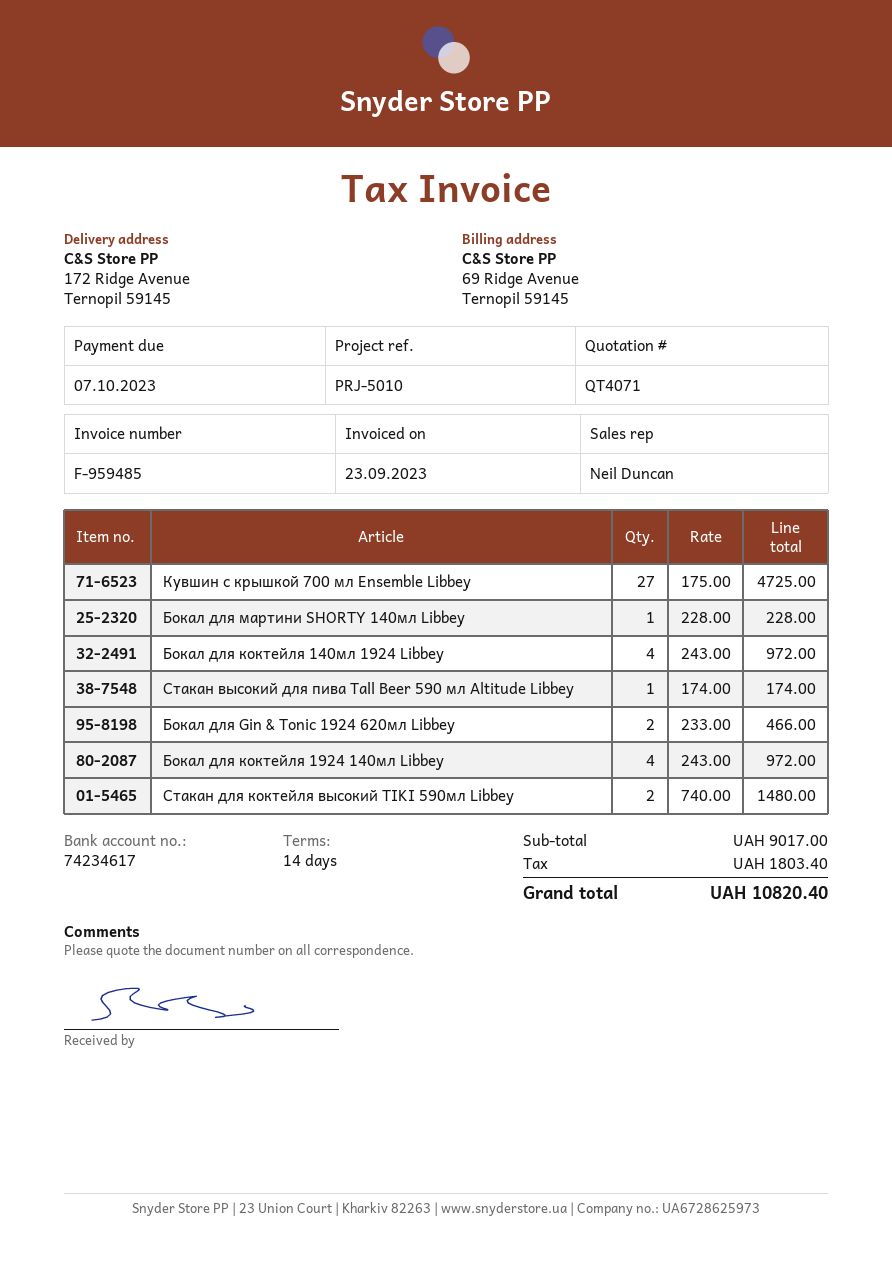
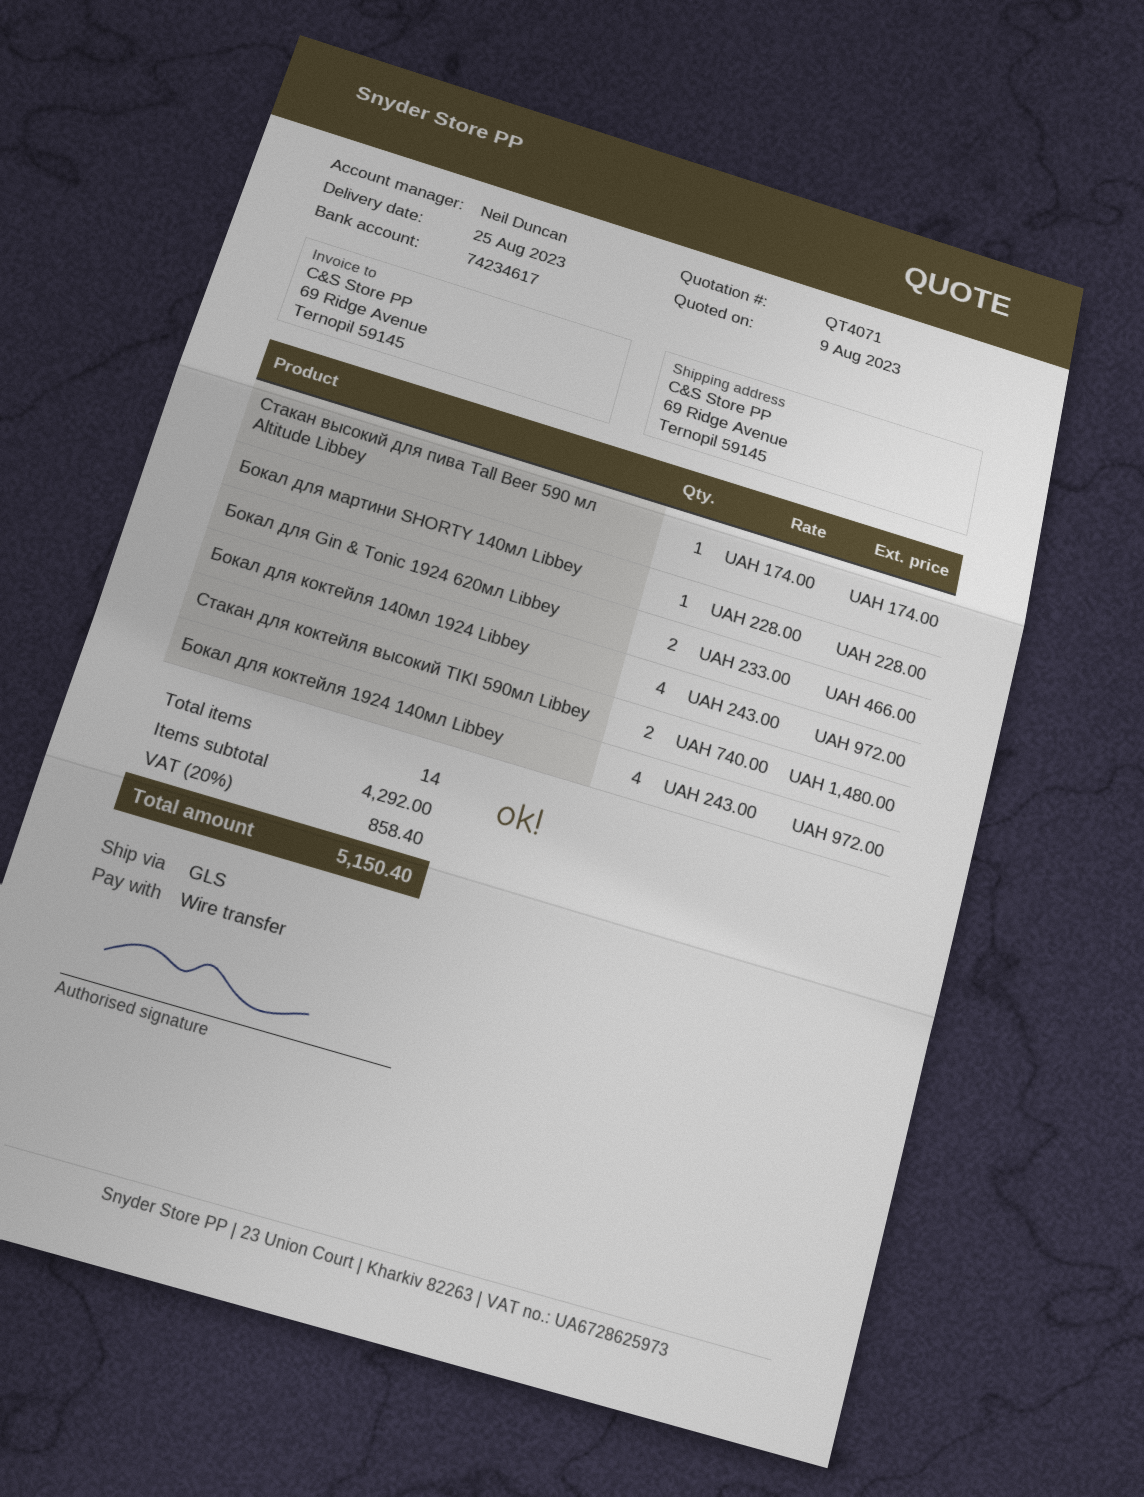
ship to: 172 Ridge Avenue, Ternopil 59145 -> 69 Ridge Avenue, Ternopil 59145
Кувшин с крышкой 700 мл Ensemble Libbey: 27 x 175.00 = 4725.00 -> none
subtotal: 9017.00 -> 4292.00
tax: 1803.40 -> 858.40
total: 10820.40 -> 5150.40

